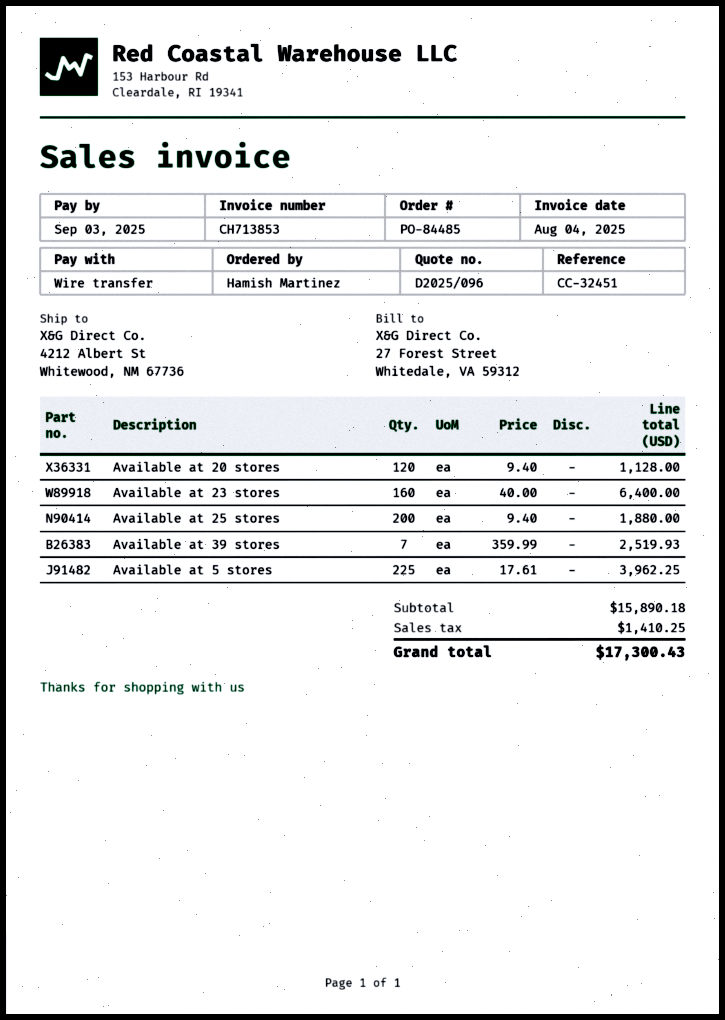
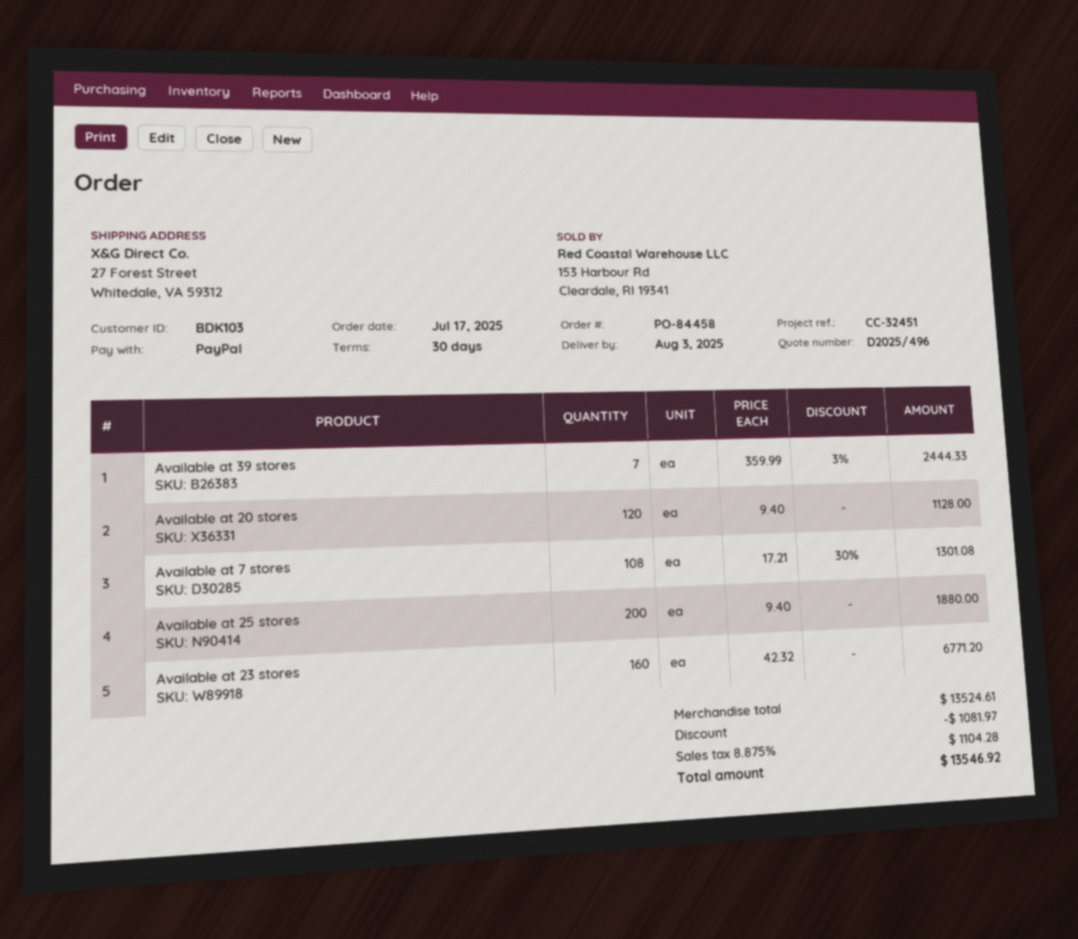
quote number: D2025/096 -> D2025/496
order number: PO-84485 -> PO-84458
payment method: bank transfer -> PayPal
ship to: 4212 Albert St, Whitewood, NM 67736 -> 27 Forest Street, Whitedale, VA 59312
Available at 23 stores: 160 x 40.00 = 6400.00 -> 160 x 42.32 = 6771.20
Available at 39 stores: 7 x 359.99 = 2519.93 -> 7 x 359.99 - 3% = 2444.33
Available at 5 stores: 225 x 17.61 = 3962.25 -> none
Available at 7 stores: none -> 108 x 17.21 - 30% = 1301.08
subtotal: 15890.18 -> 13524.61
discount: none -> 1081.97
tax: 1410.25 -> 1104.28
total: 17300.43 -> 13546.92

